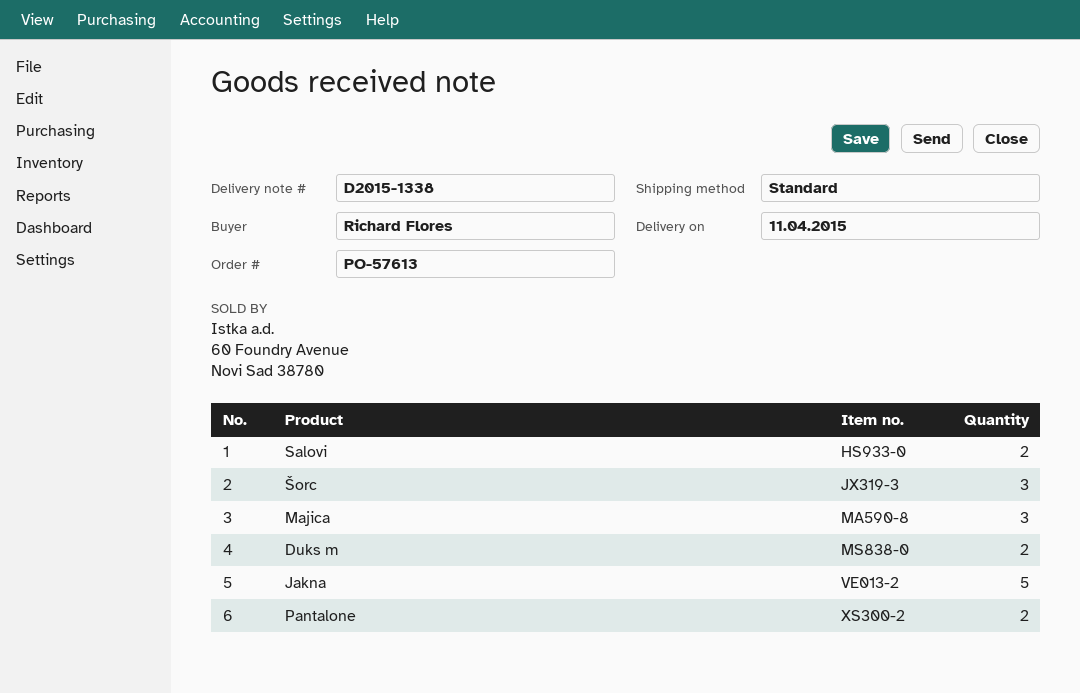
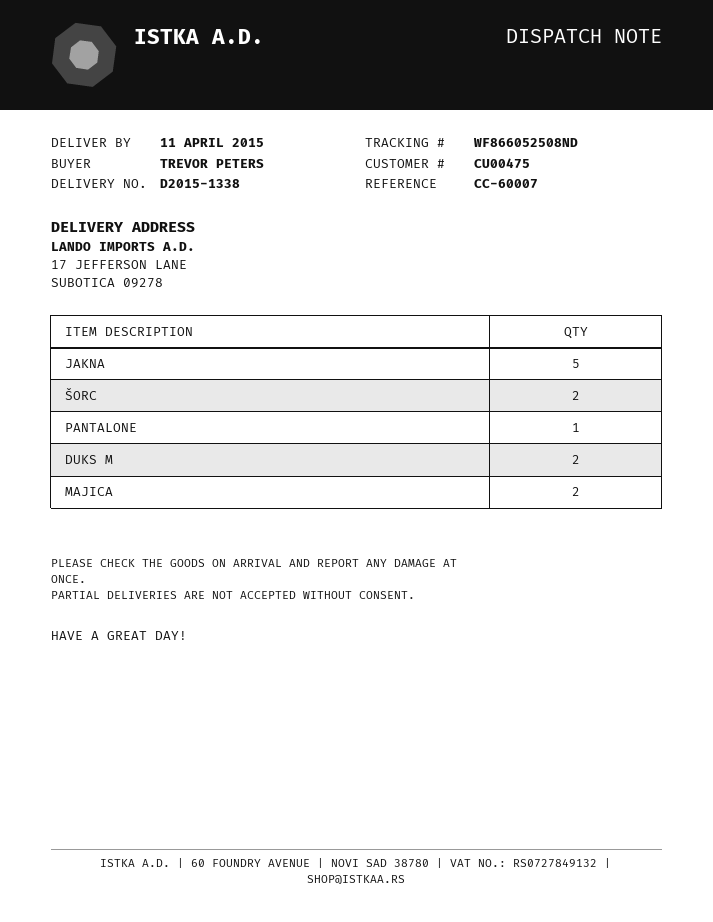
ordered by: Richard Flores -> TREVOR PETERS
Salovi: 2 -> none
Šorc: 3 -> 2
Majica: 3 -> 2
Pantalone: 2 -> 1

